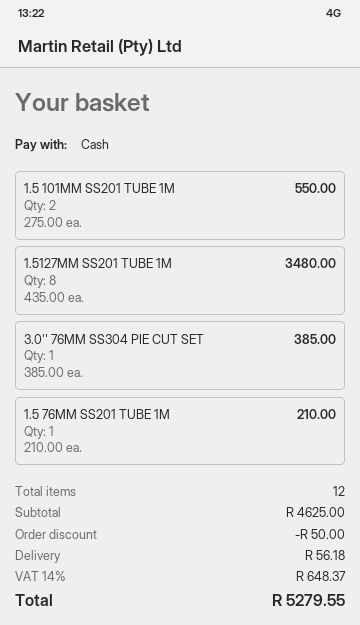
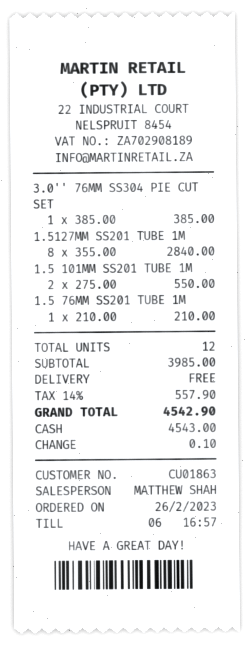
1.5127MM SS201 TUBE 1M: 8 x 435.00 = 3480.00 -> 8 x 355.00 = 2840.00
subtotal: 4625.00 -> 3985.00
discount: 50.00 -> none
shipping: 56.18 -> 0.00
tax: 14% = 648.37 -> 14% = 557.90
total: 5279.55 -> 4542.90

